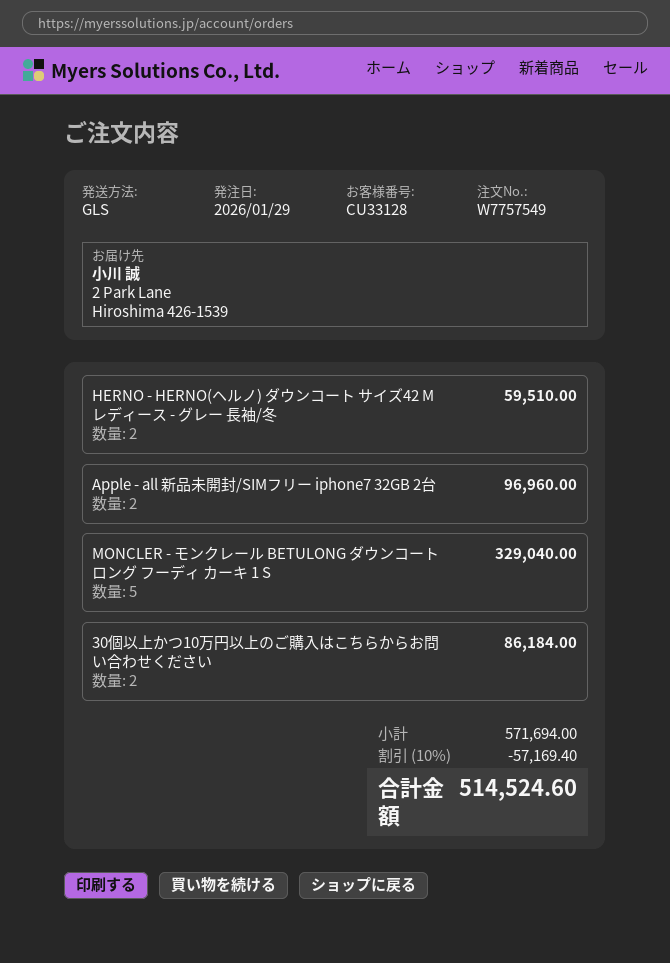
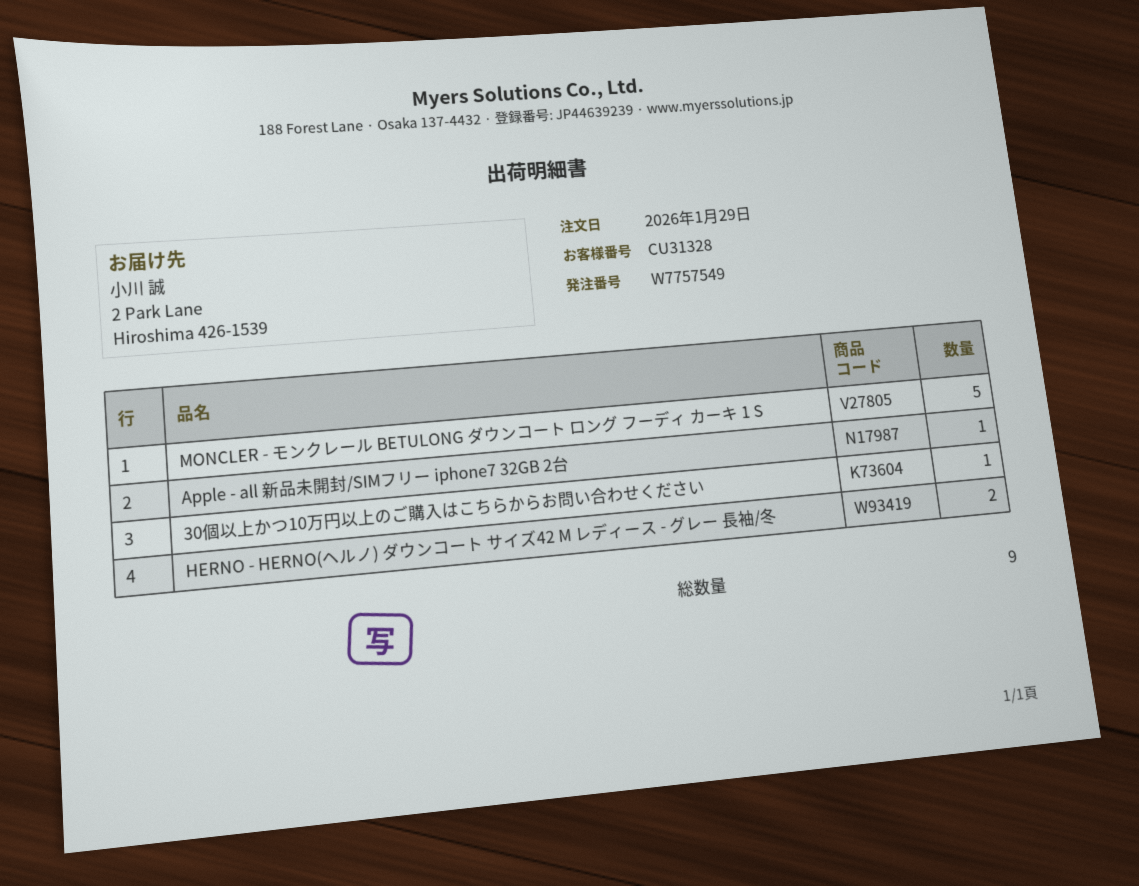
customer number: CU33128 -> CU31328
Apple - all 新品未開封/SIMフリー iphone7 32GB 2台: 2 -> 1
30個以上かつ10万円以上のご購入はこちらからお問い合わせください: 2 -> 1

